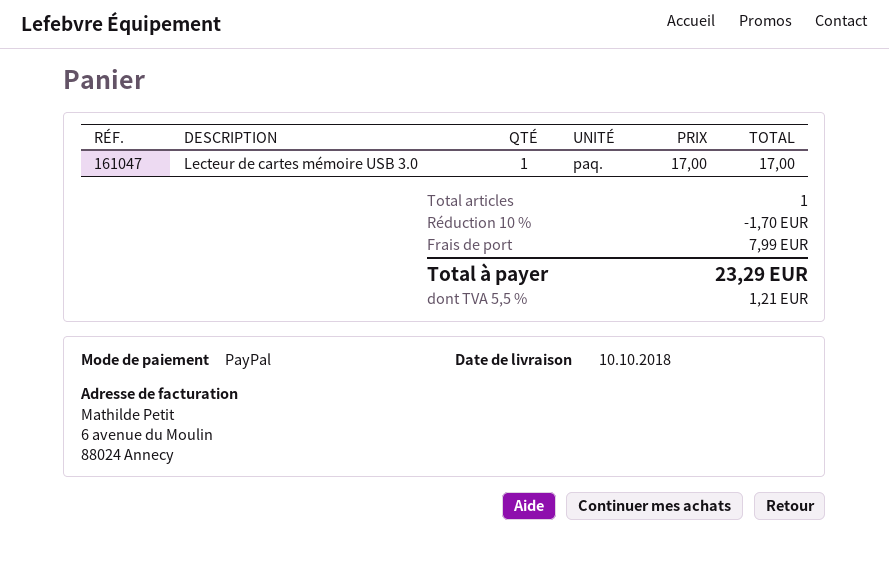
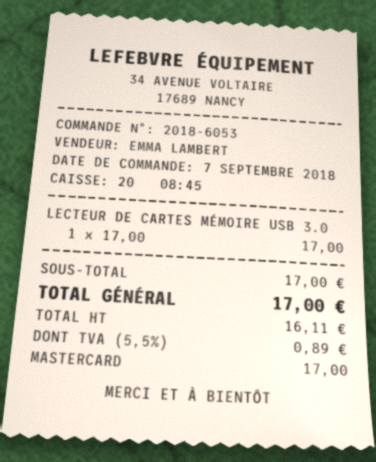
payment method: PayPal -> Mastercard
discount: 10% = 1.70 -> none
shipping: 7.99 -> none
tax: 5.5% = 1.21 -> 5.5% = 0.89
total: 23.29 -> 17.00

